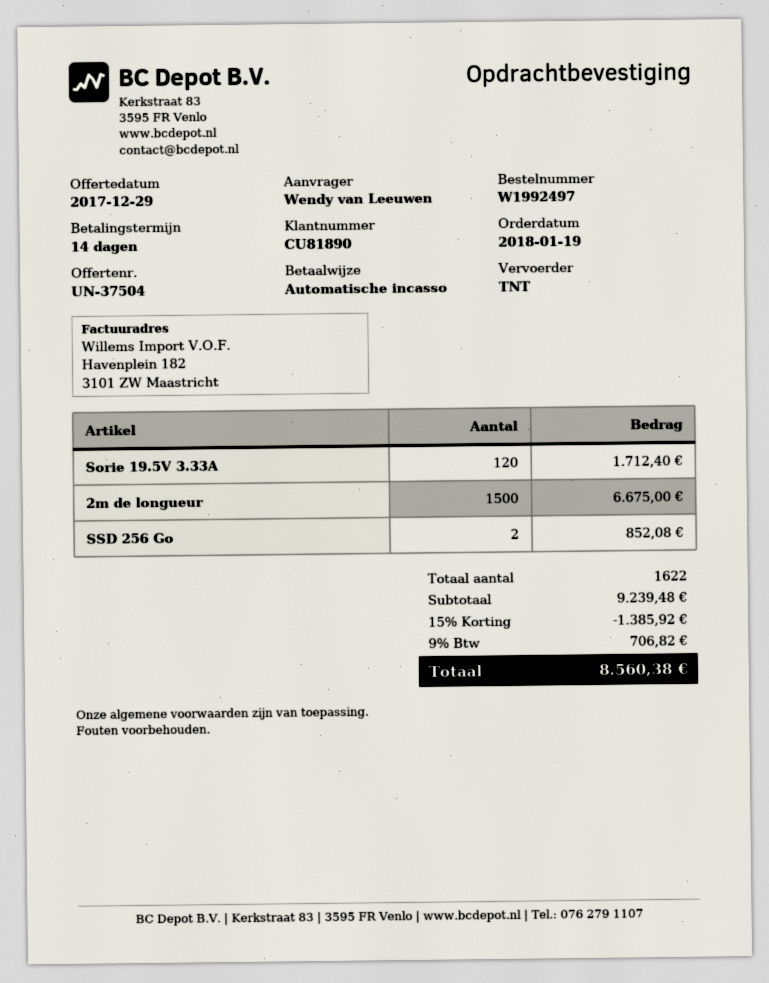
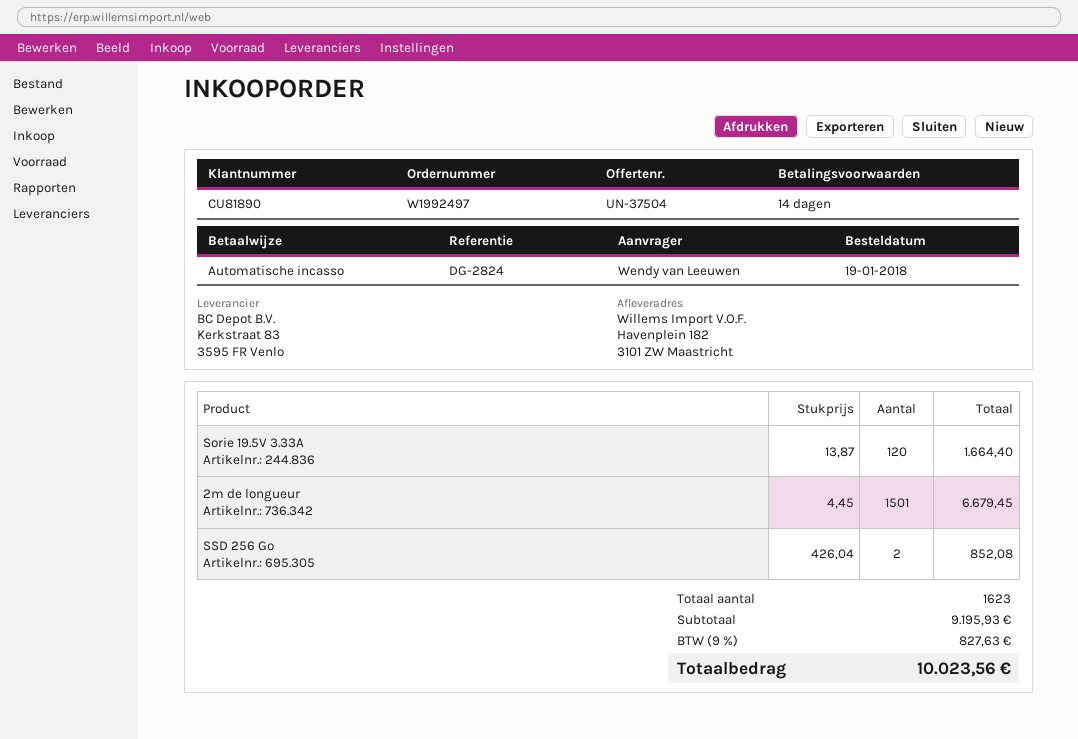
Sorie 19.5V 3.33A: 120 for 1712.40 -> 120 for 1664.40
2m de longueur: 1500 for 6675.00 -> 1501 for 6679.45
total quantity: 1622 -> 1623
subtotal: 9239.48 -> 9195.93
discount: 15% = 1385.92 -> none
tax: 9% = 706.82 -> 9% = 827.63
total: 8560.38 -> 10023.56

